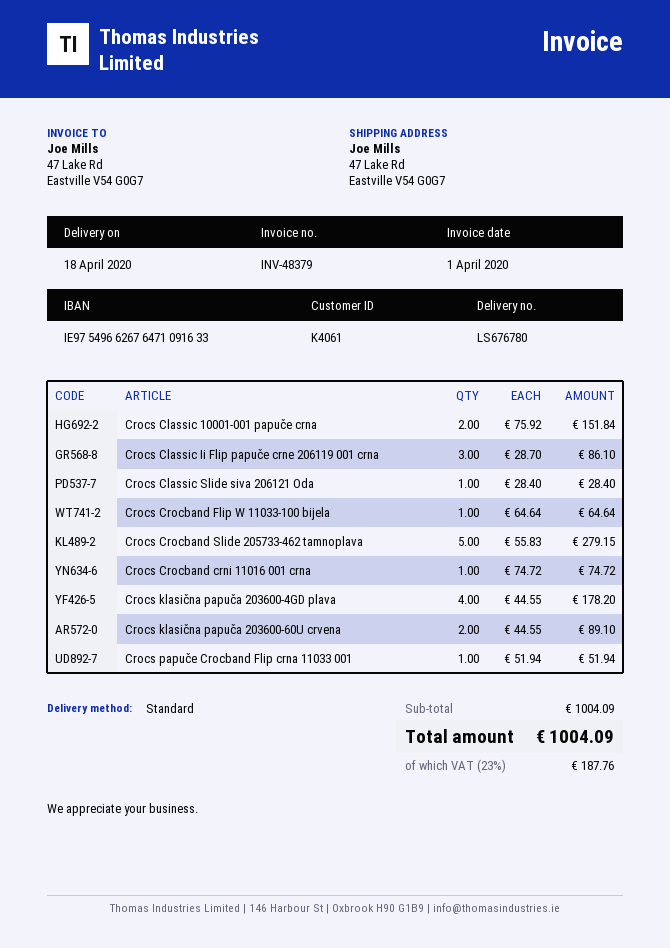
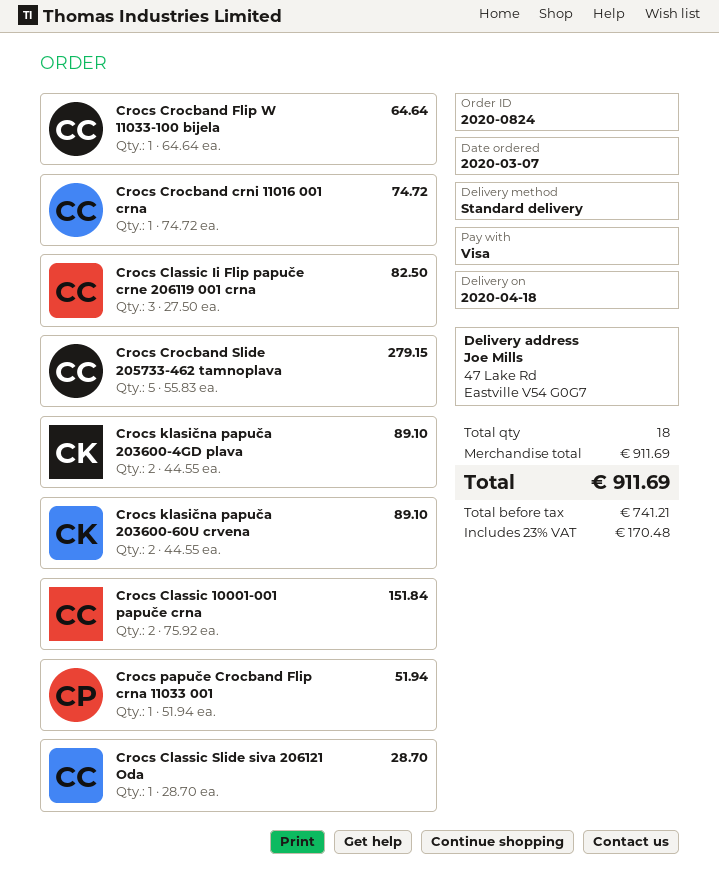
Crocs Classic Ii Flip papuče crne 206119 001 crna: 3 x 28.70 = 86.10 -> 3 x 27.50 = 82.50
Crocs Classic Slide siva 206121 Oda: 1 x 28.40 = 28.40 -> 1 x 28.70 = 28.70
Crocs klasična papuča 203600-4GD plava: 4 x 44.55 = 178.20 -> 2 x 44.55 = 89.10
subtotal: 1004.09 -> 911.69
tax: 23% = 187.76 -> 23% = 170.48
total: 1004.09 -> 911.69

